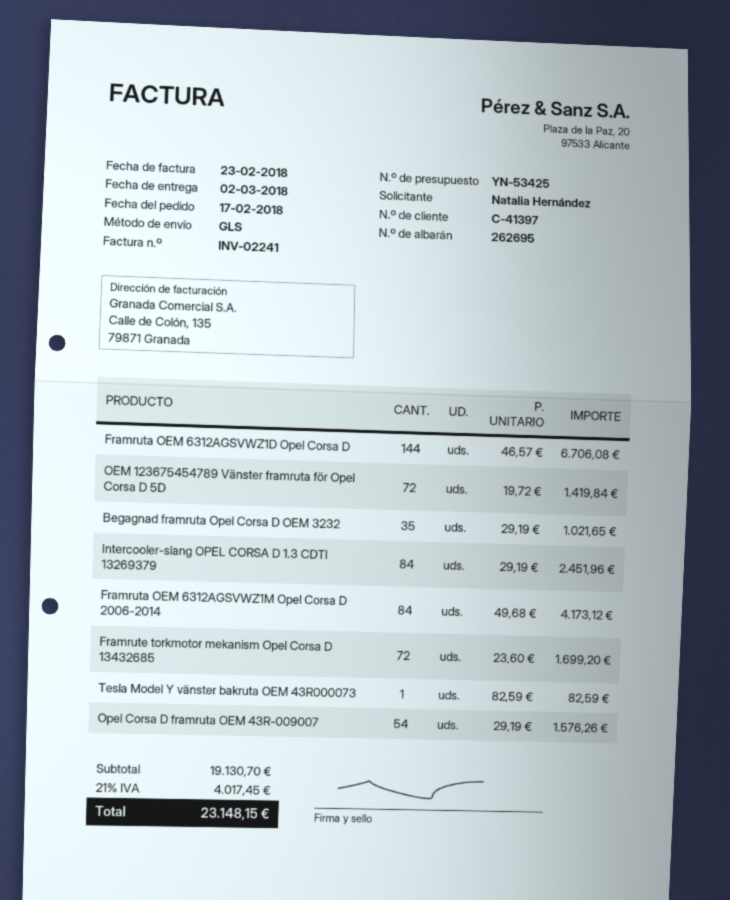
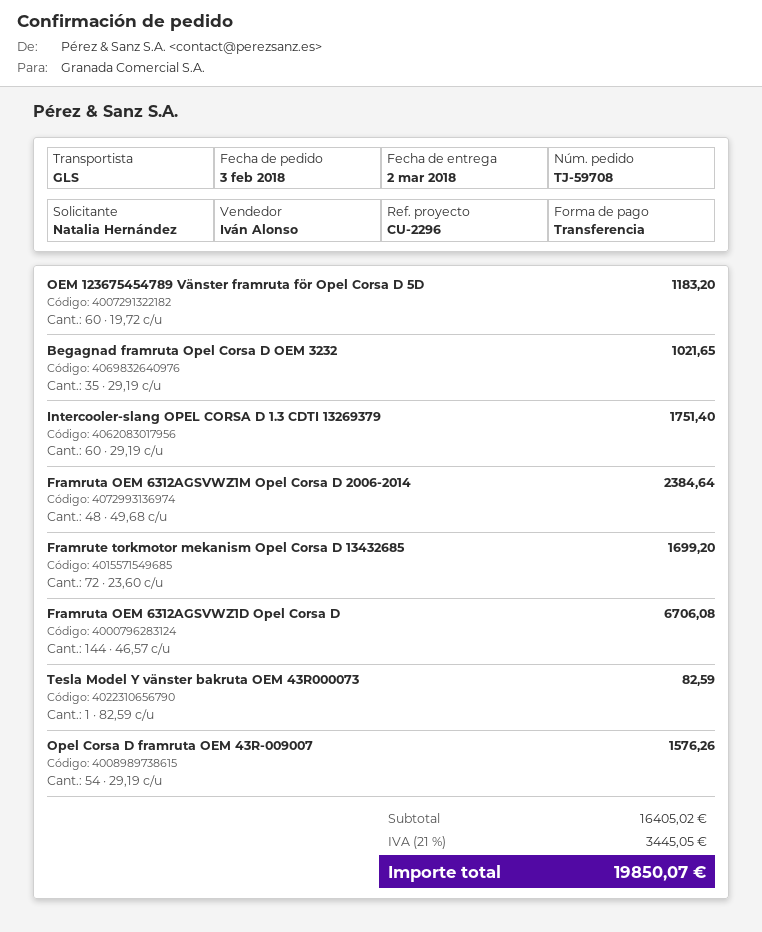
order date: 2018-02-17 -> 2018-02-03
OEM 123675454789 Vänster framruta för Opel Corsa D 5D: 72 x 19.72 = 1419.84 -> 60 x 19.72 = 1183.20
Intercooler-slang OPEL CORSA D 1.3 CDTI 13269379: 84 x 29.19 = 2451.96 -> 60 x 29.19 = 1751.40
Framruta OEM 6312AGSVWZ1M Opel Corsa D 2006-2014: 84 x 49.68 = 4173.12 -> 48 x 49.68 = 2384.64
subtotal: 19130.70 -> 16405.02
tax: 21% = 4017.45 -> 21% = 3445.05
total: 23148.15 -> 19850.07

